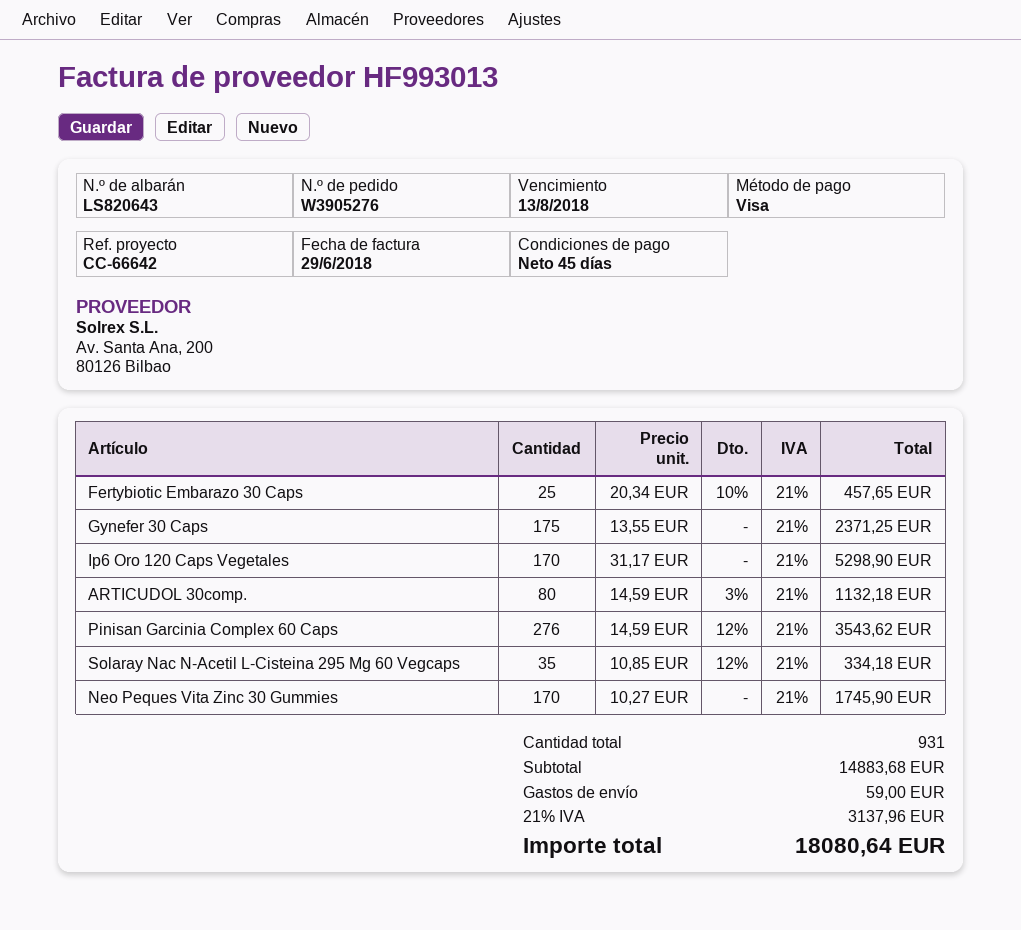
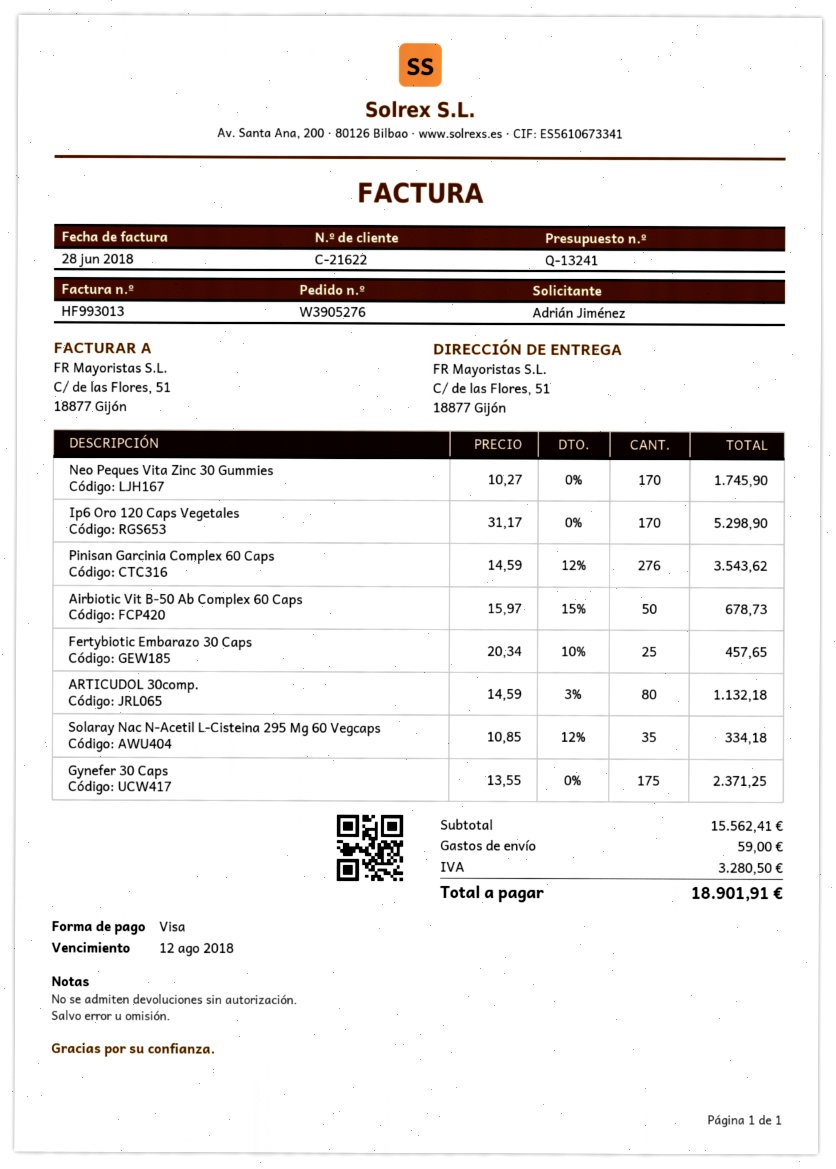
invoice date: 2018-06-29 -> 2018-06-28
due date: 2018-08-13 -> 2018-08-12
Airbiotic Vit B-50 Ab Complex 60 Caps: none -> 50 x 15.97 - 15% = 678.73
subtotal: 14883.68 -> 15562.41
tax: 3137.96 -> 3280.50
total: 18080.64 -> 18901.91

